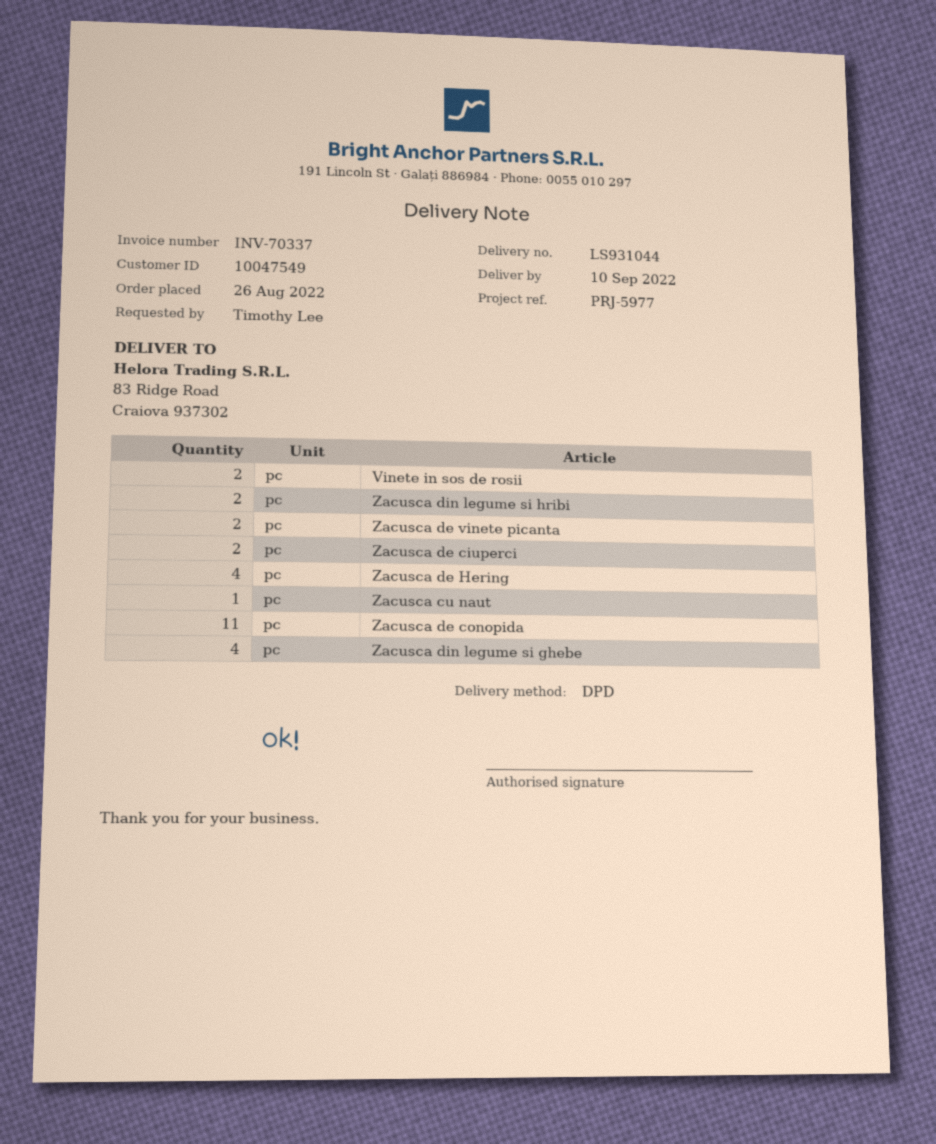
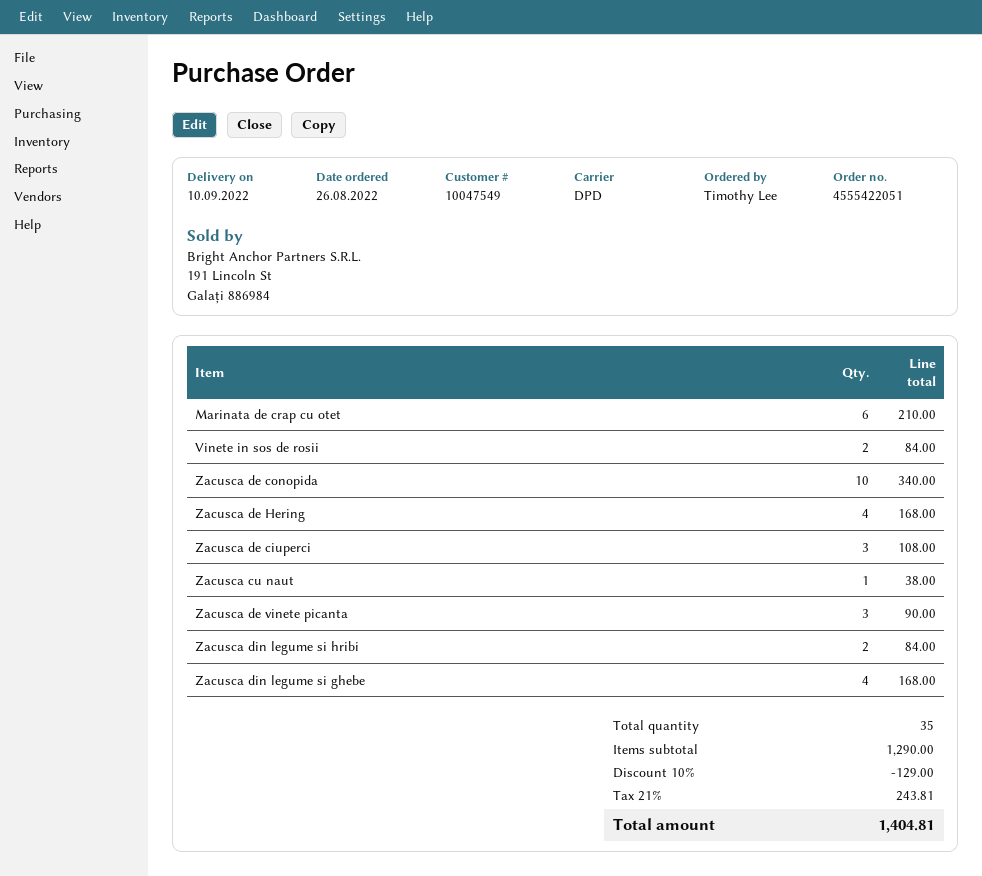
Zacusca de vinete picanta: 2 -> 3
Zacusca de ciuperci: 2 -> 3
Zacusca de conopida: 11 -> 10
Marinata de crap cu otet: none -> 6

